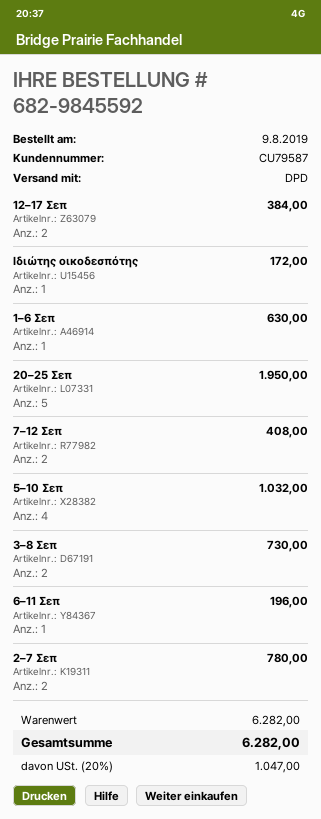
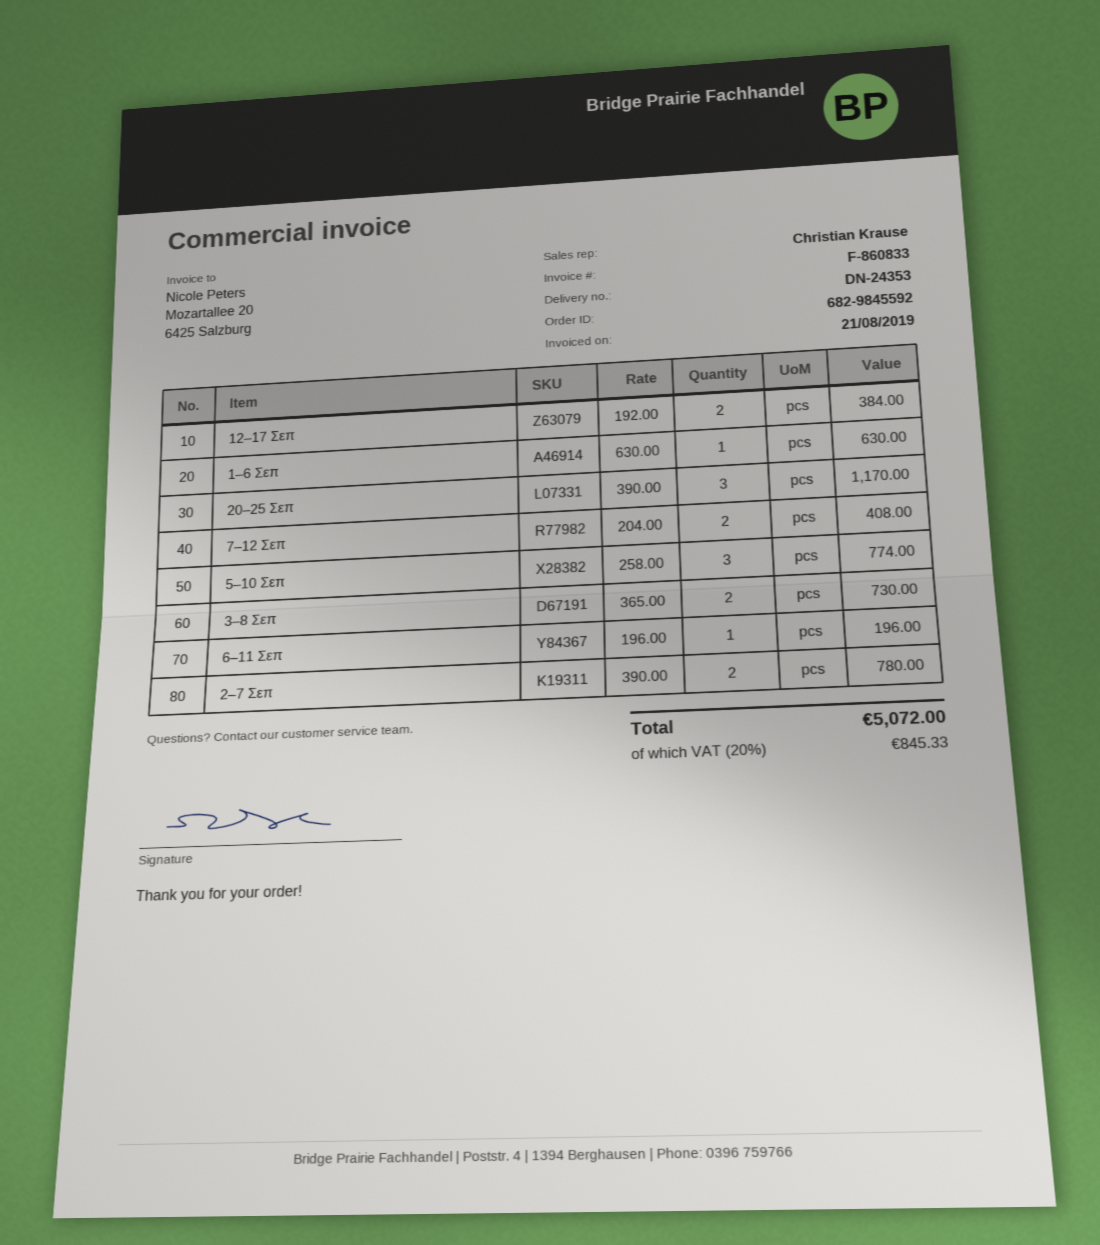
Ιδιώτης οικοδεσπότης: 1 for 172.00 -> none
20–25 Σεπ: 5 for 1950.00 -> 3 for 1170.00
5–10 Σεπ: 4 for 1032.00 -> 3 for 774.00
tax: 20% = 1047.00 -> 20% = 845.33
total: 6282.00 -> 5072.00

